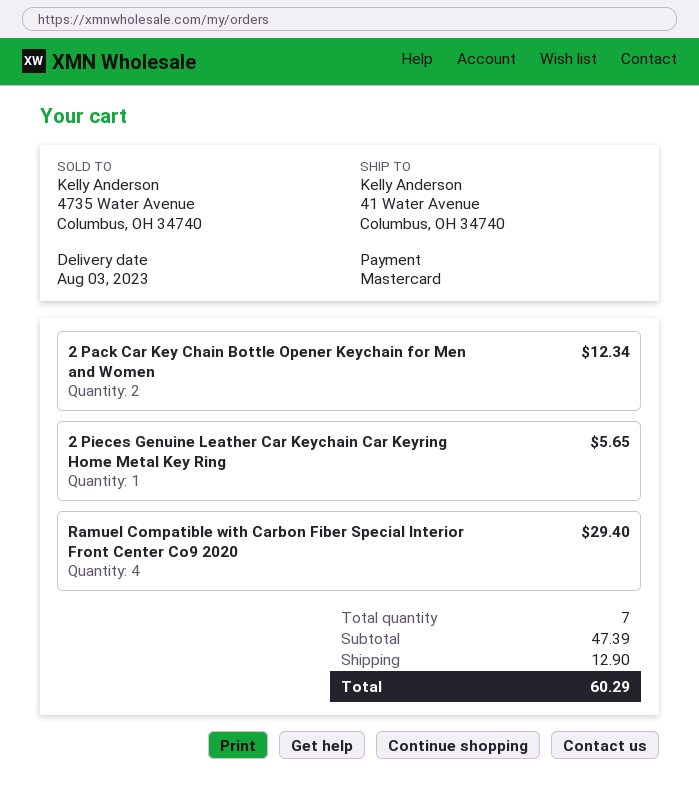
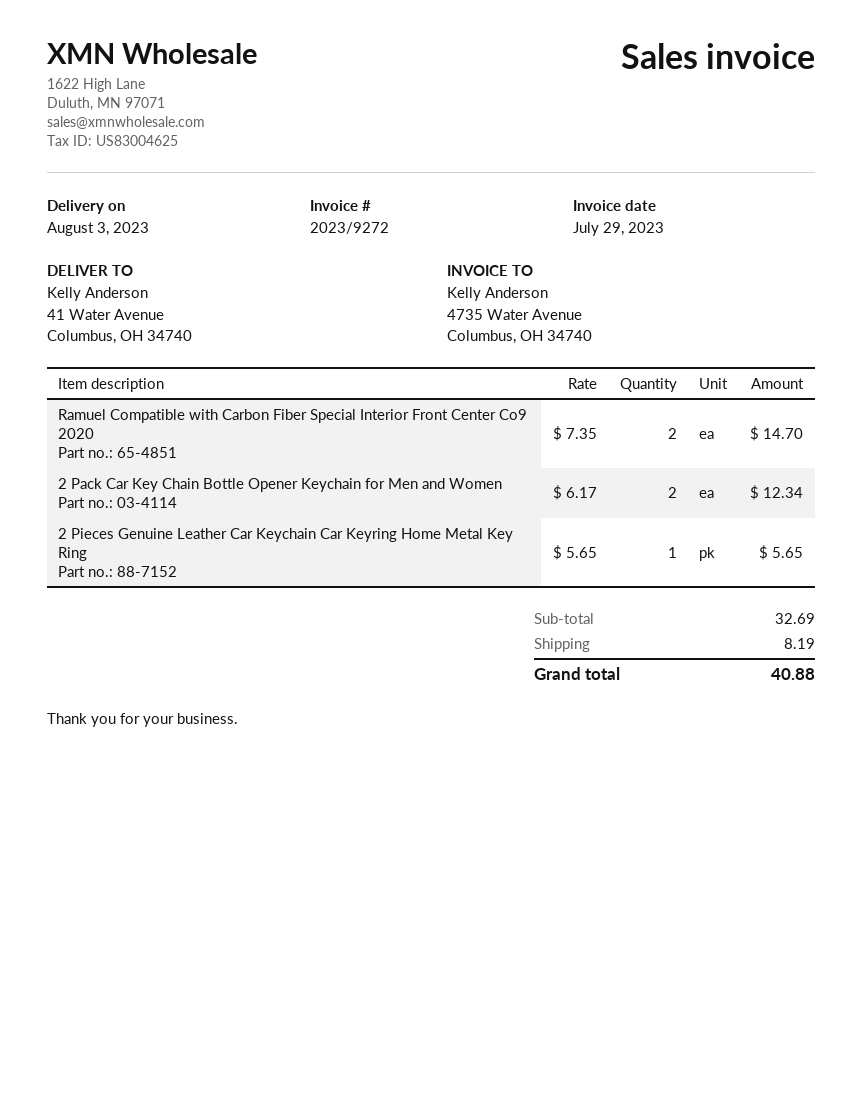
Ramuel Compatible with Carbon Fiber Special Interior Front Center Co9 2020: 4 for 29.40 -> 2 for 14.70
subtotal: 47.39 -> 32.69
shipping: 12.90 -> 8.19
total: 60.29 -> 40.88

